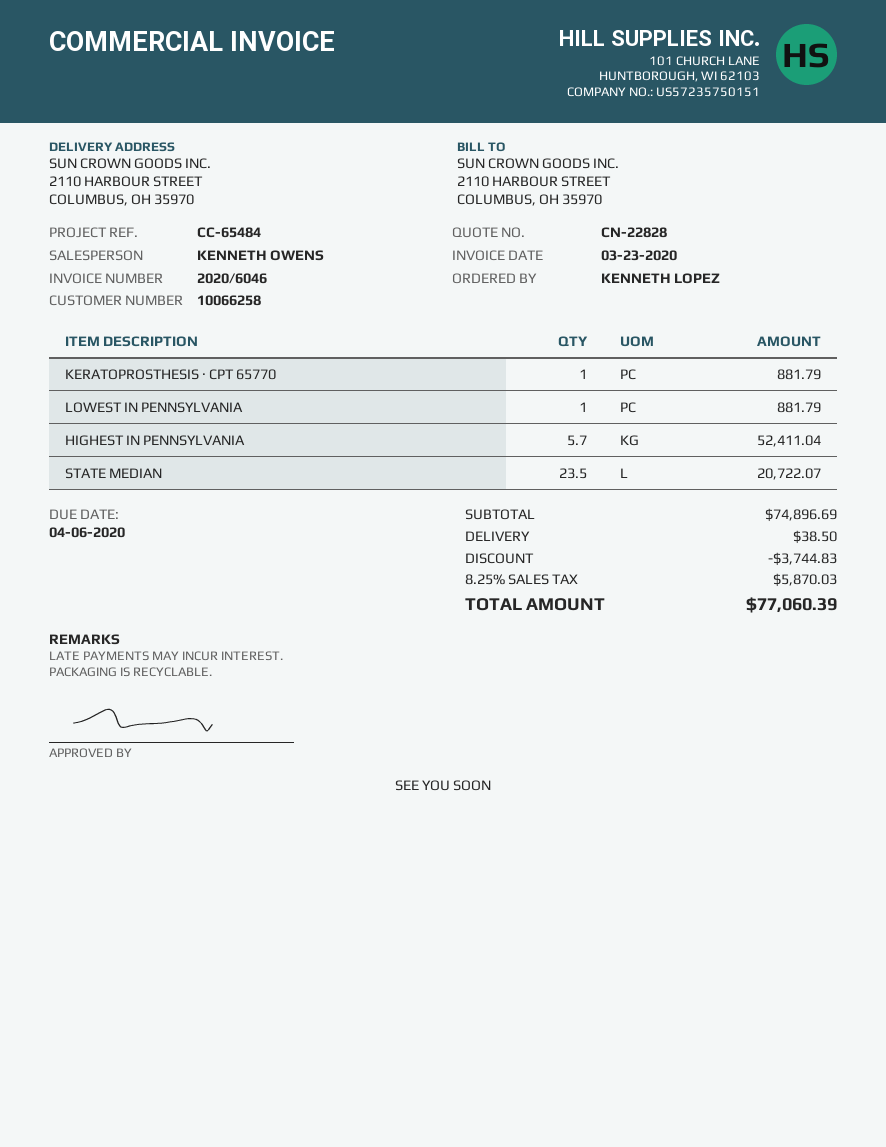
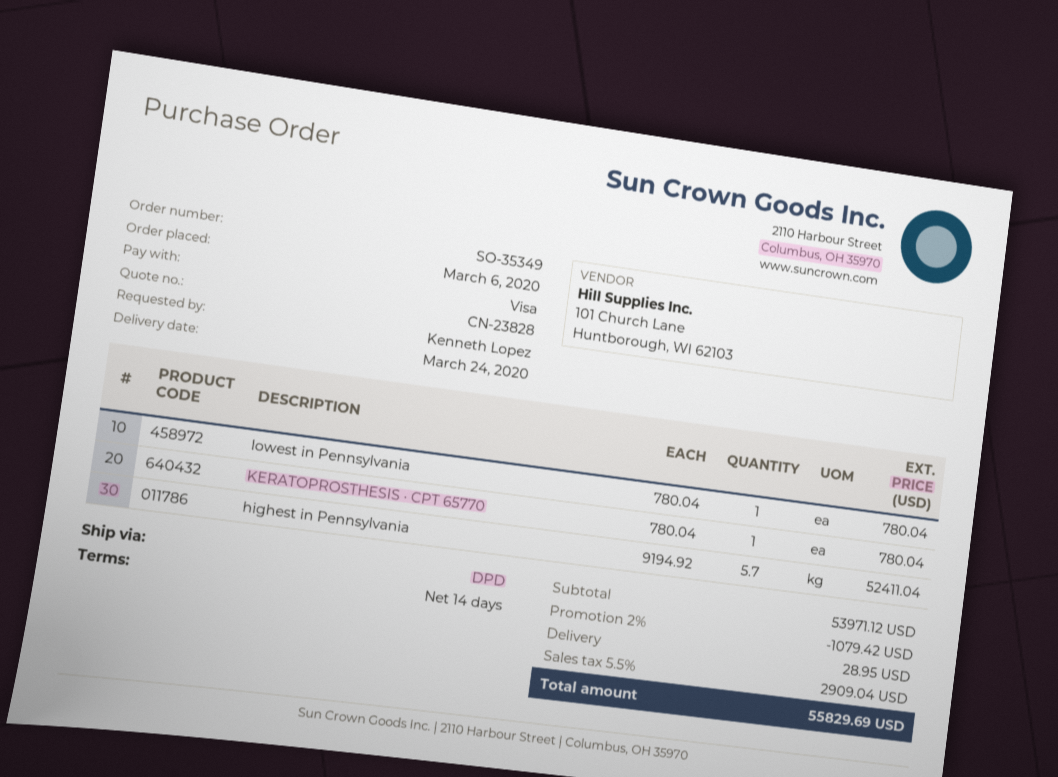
quote number: CN-22828 -> CN-23828
KERATOPROSTHESIS · CPT 65770: 1 for 881.79 -> 1 for 780.04
LOWEST IN PENNSYLVANIA: 1 for 881.79 -> 1 for 780.04
STATE MEDIAN: 23.5 for 20722.07 -> none
subtotal: 74896.69 -> 53971.12
discount: 3744.83 -> 1079.42
shipping: 38.50 -> 28.95
tax: 8.25% = 5870.03 -> 5.5% = 2909.04
total: 77060.39 -> 55829.69

